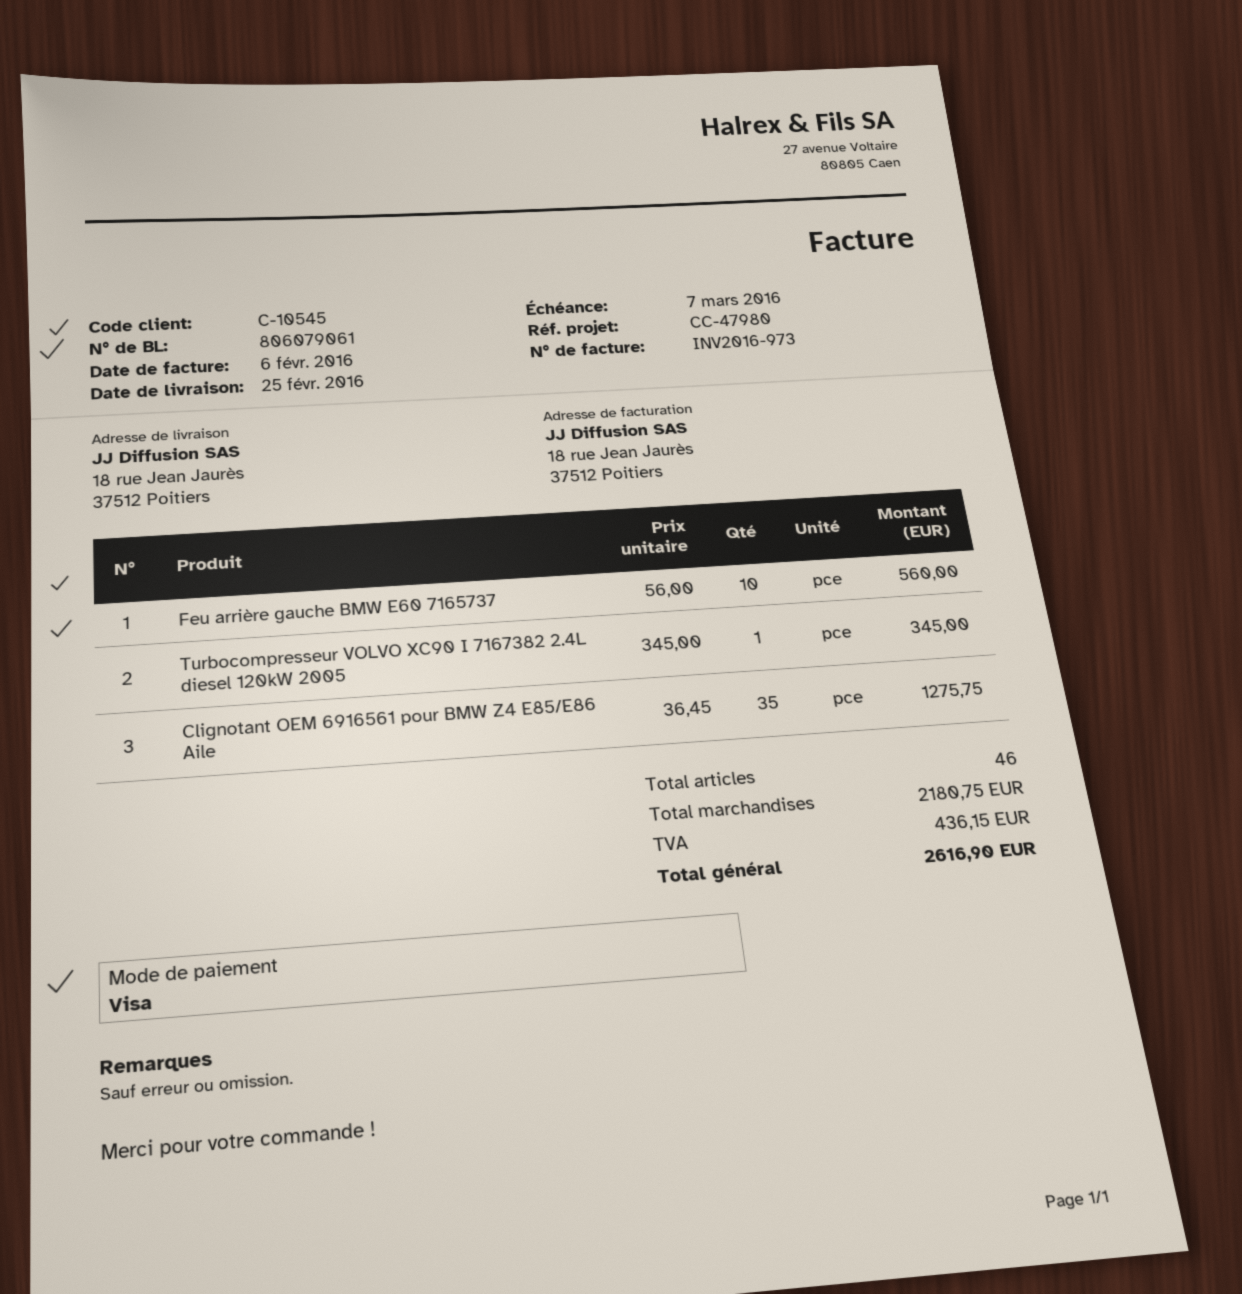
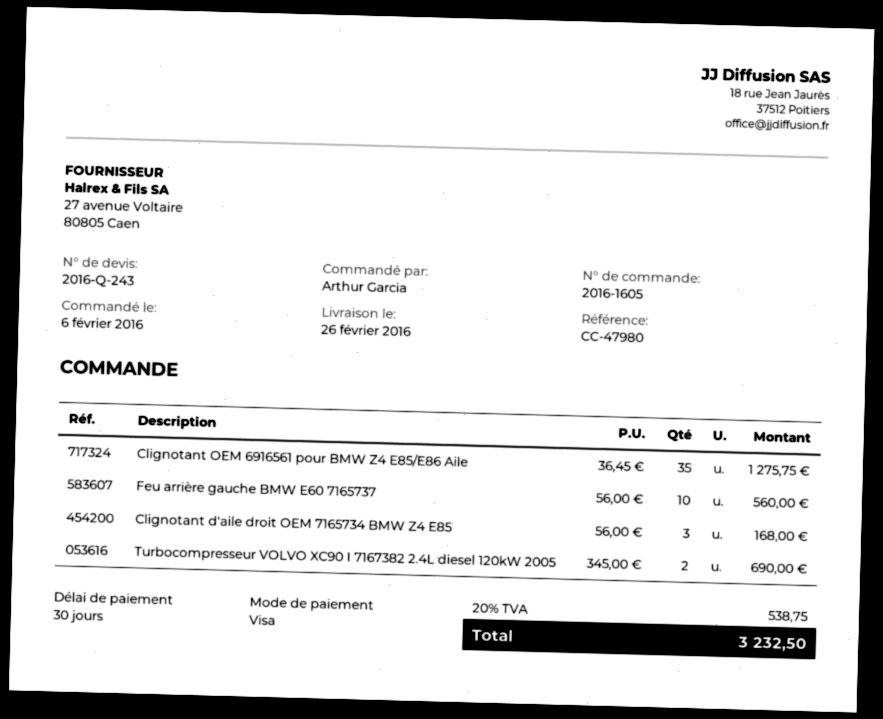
delivery date: 2016-02-25 -> 2016-02-26
Turbocompresseur VOLVO XC90 I 7167382 2.4L diesel 120kW 2005: 1 x 345.00 = 345.00 -> 2 x 345.00 = 690.00
Clignotant d'aile droit OEM 7165734 BMW Z4 E85: none -> 3 x 56.00 = 168.00
tax: 436.15 -> 538.75
total: 2616.90 -> 3232.50

